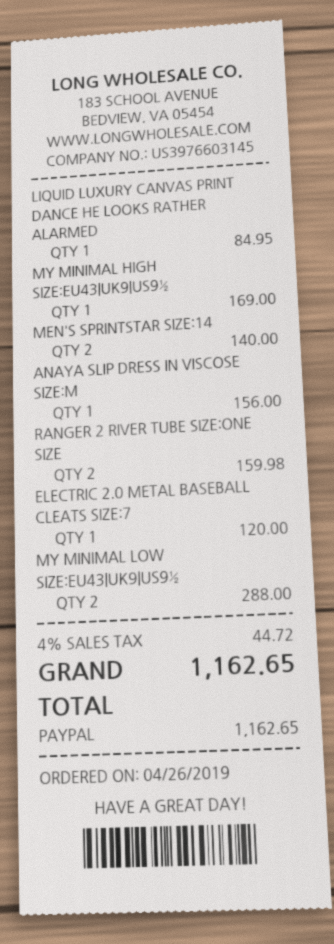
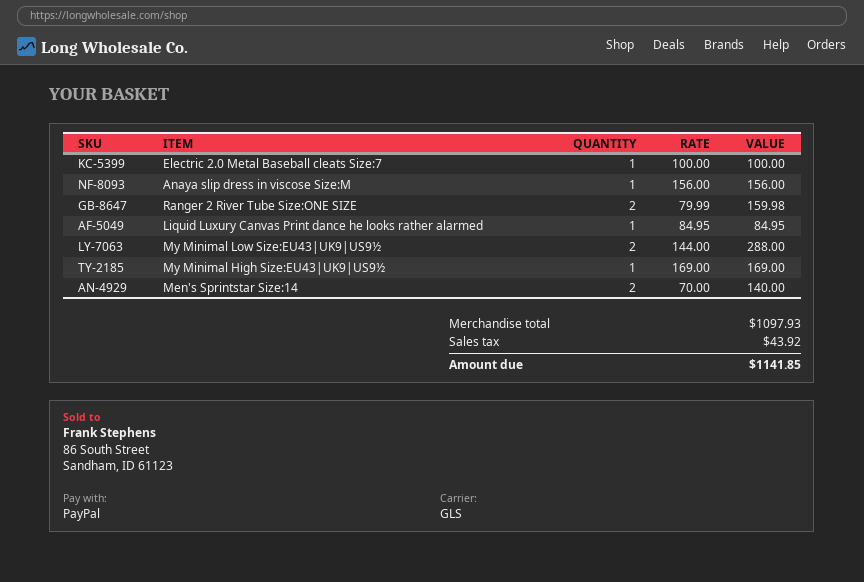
ELECTRIC 2.0 METAL BASEBALL CLEATS SIZE:7: 1 for 120.00 -> 1 for 100.00
tax: 44.72 -> 43.92
total: 1162.65 -> 1141.85

